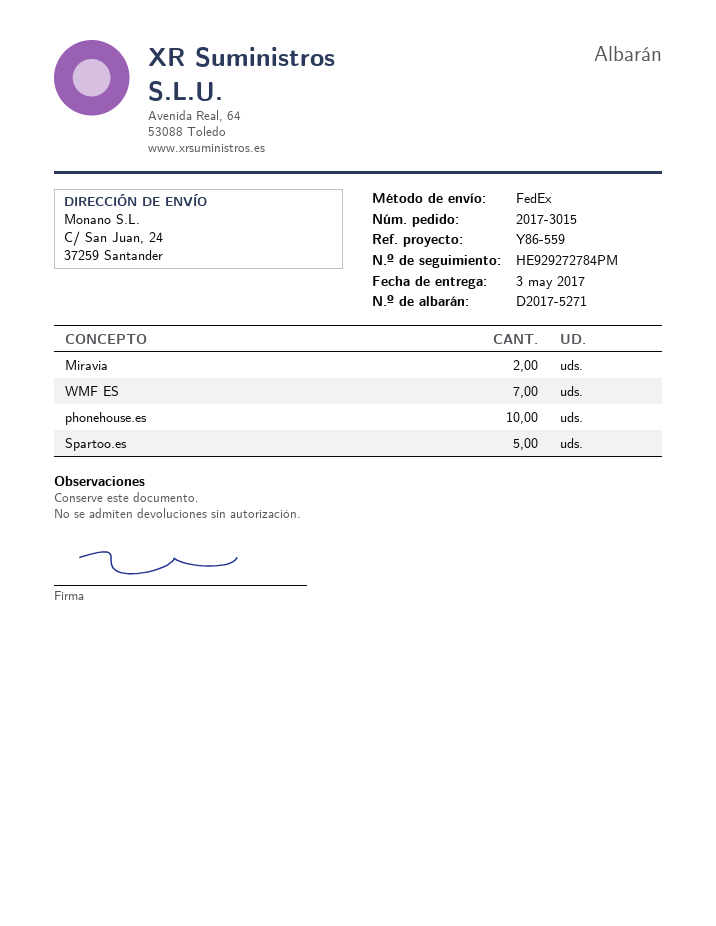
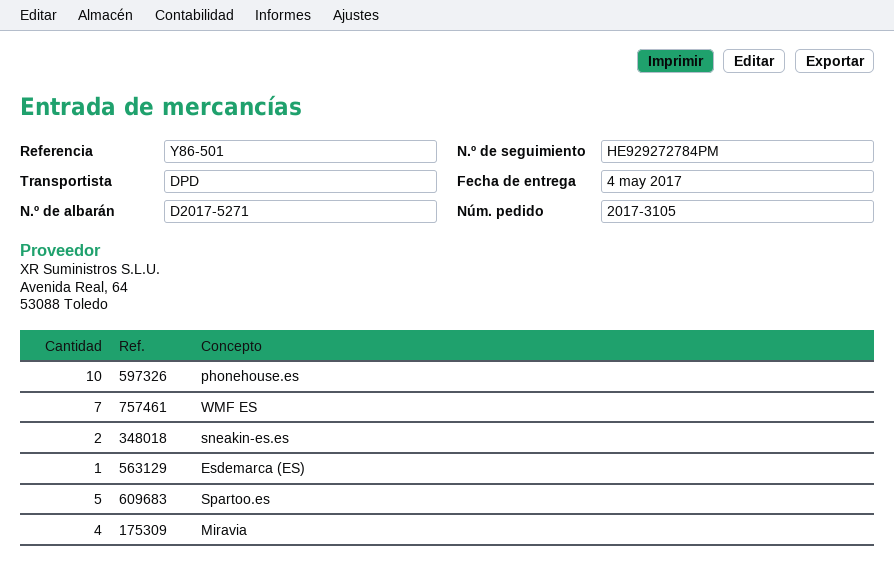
order number: 2017-3015 -> 2017-3105
delivery date: 2017-05-03 -> 2017-05-04
reference: Y86-559 -> Y86-501
shipping method: FedEx -> DPD
Miravia: 2 -> 4
sneakin-es.es: none -> 2
Esdemarca (ES): none -> 1

